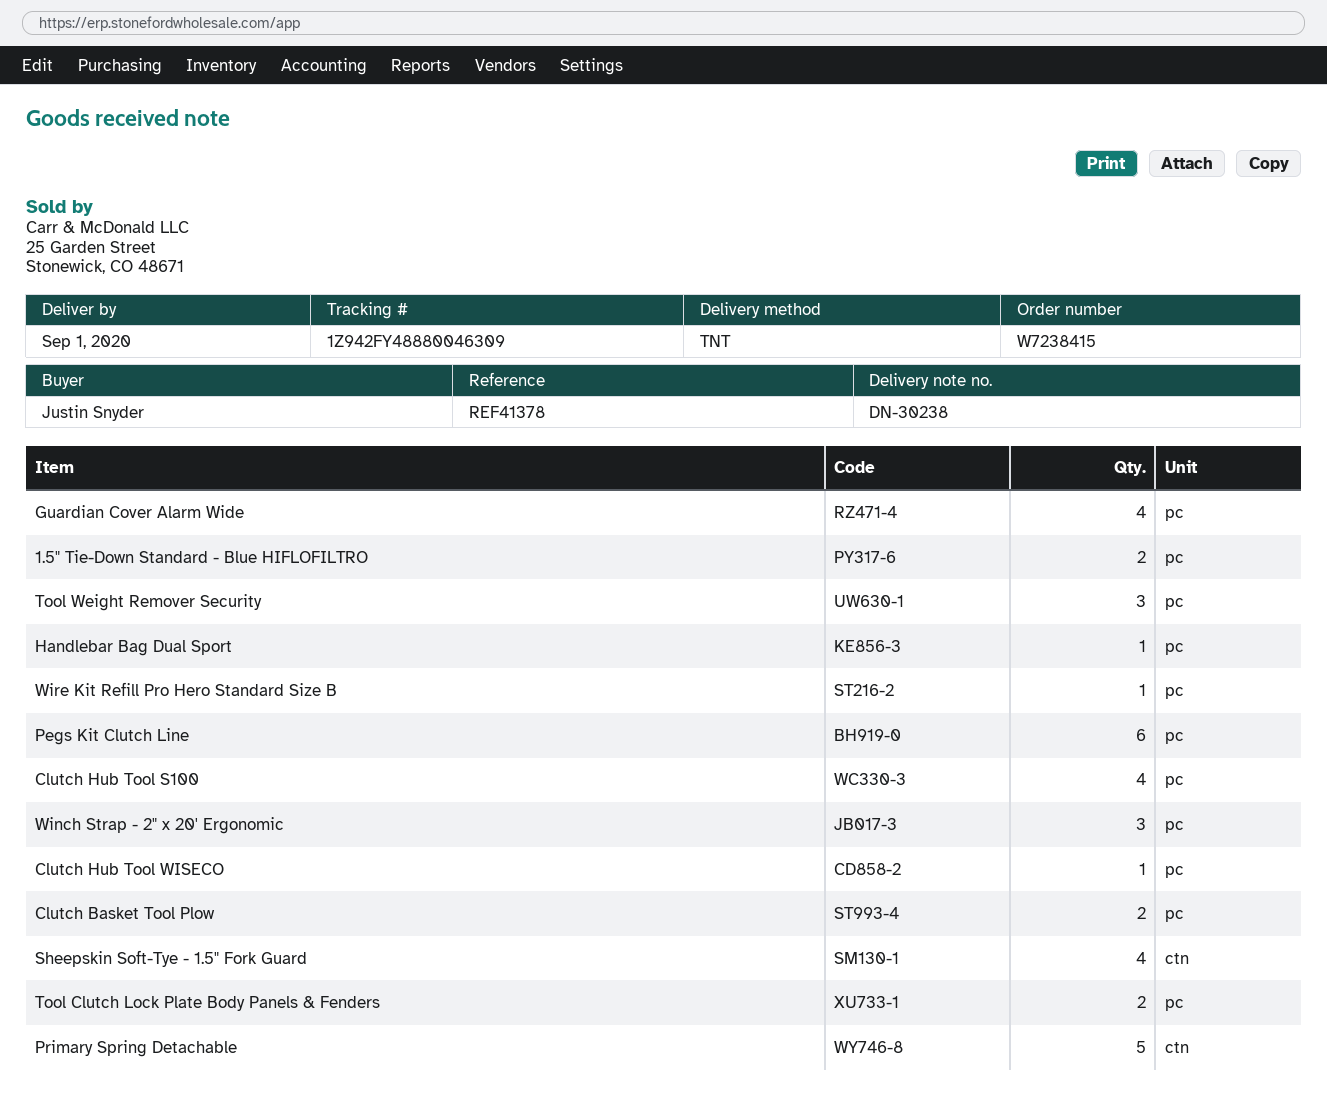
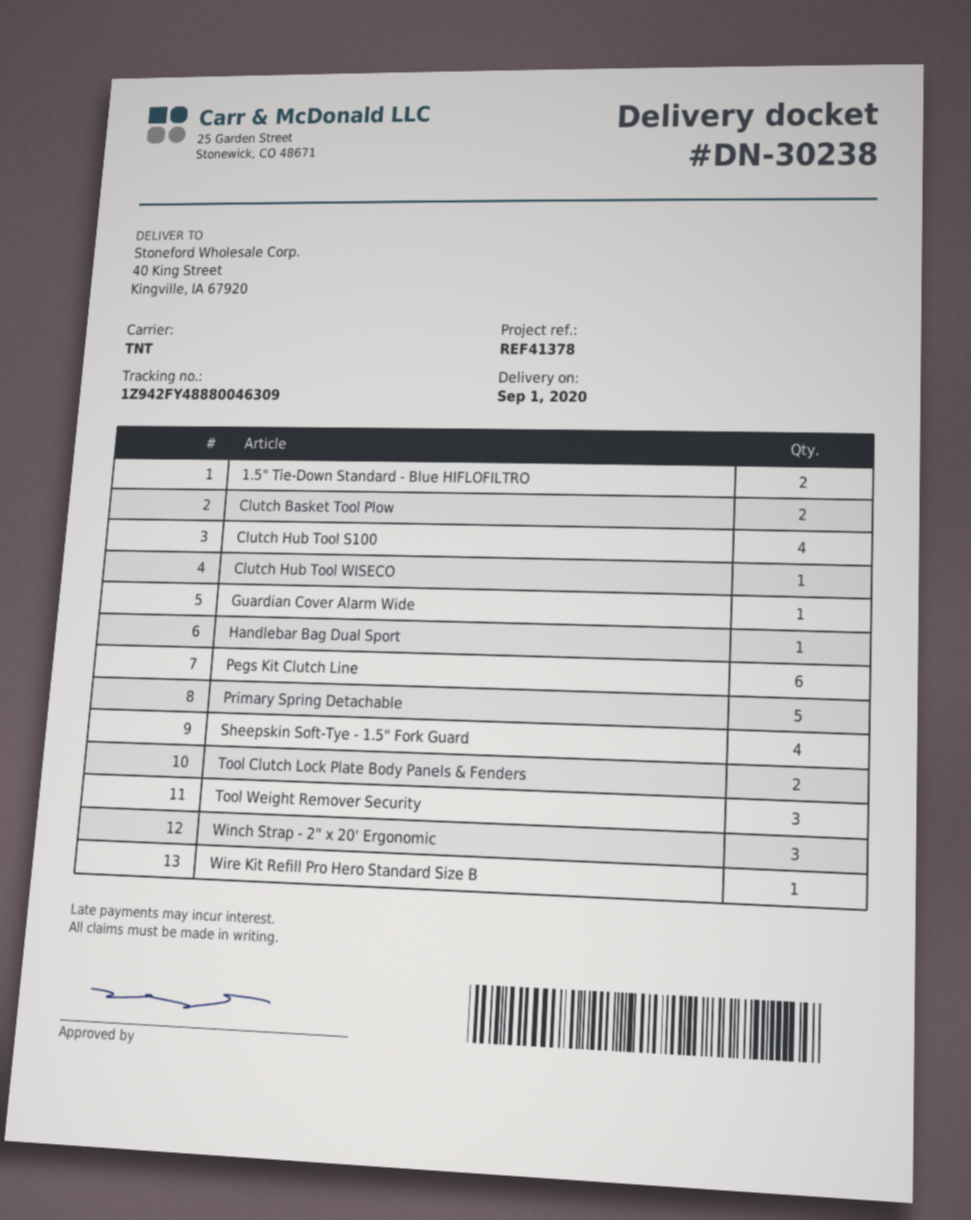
Guardian Cover Alarm Wide: 4 -> 1

